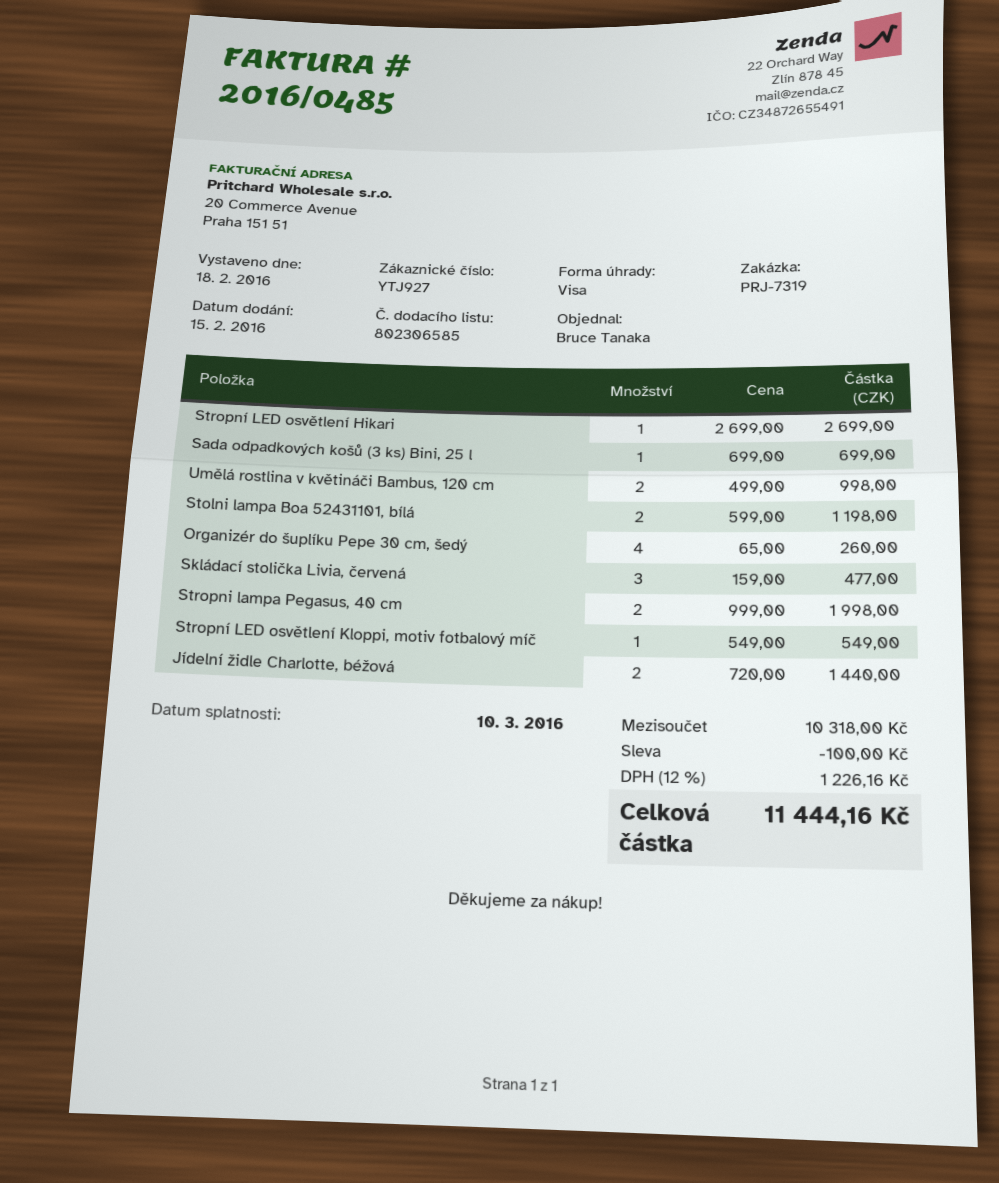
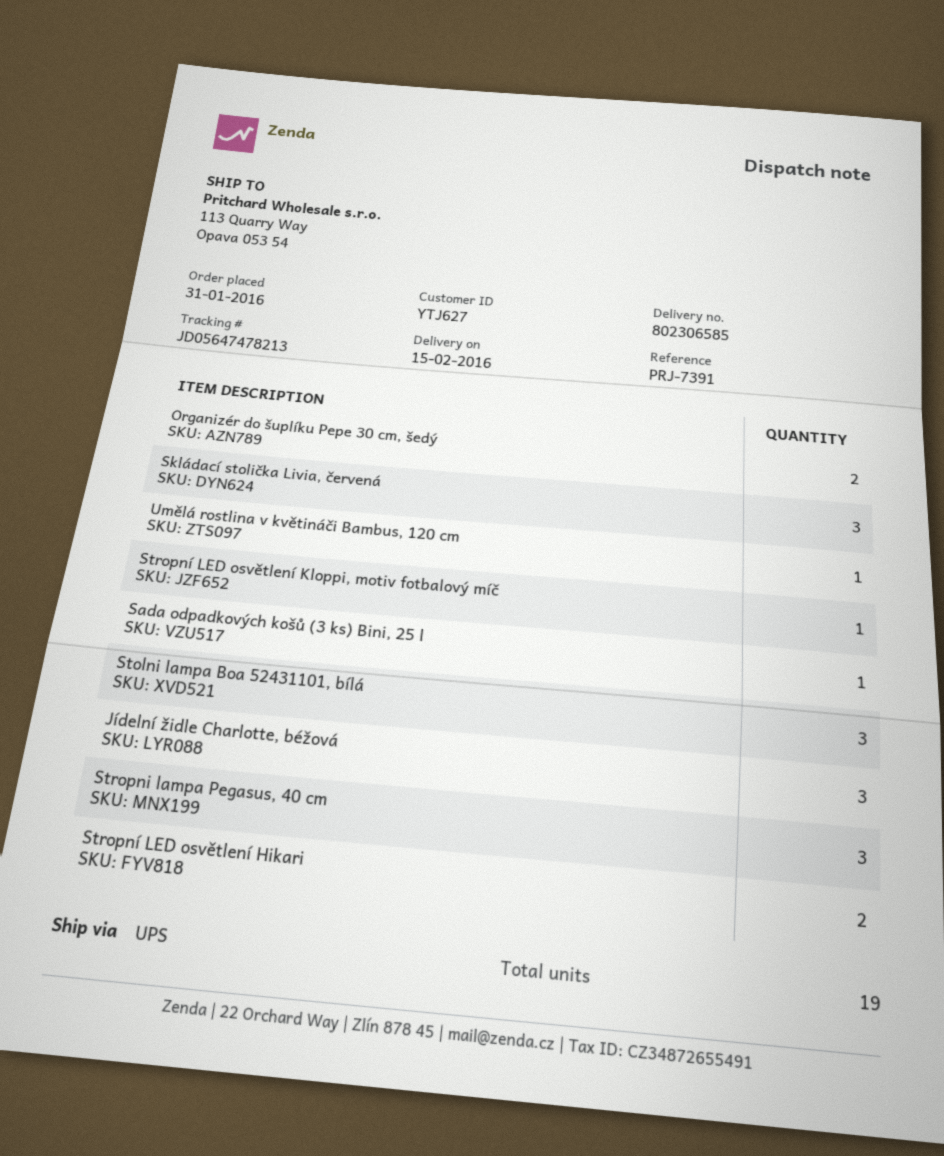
customer number: YTJ927 -> YTJ627
reference: PRJ-7319 -> PRJ-7391
Stropní LED osvětlení Hikari: 1 -> 2
Umělá rostlina v květináči Bambus, 120 cm: 2 -> 1
Stolni lampa Boa 52431101, bílá: 2 -> 3
Organizér do šuplíku Pepe 30 cm, šedý: 4 -> 2
Stropni lampa Pegasus, 40 cm: 2 -> 3
Jídelní židle Charlotte, béžová: 2 -> 3

